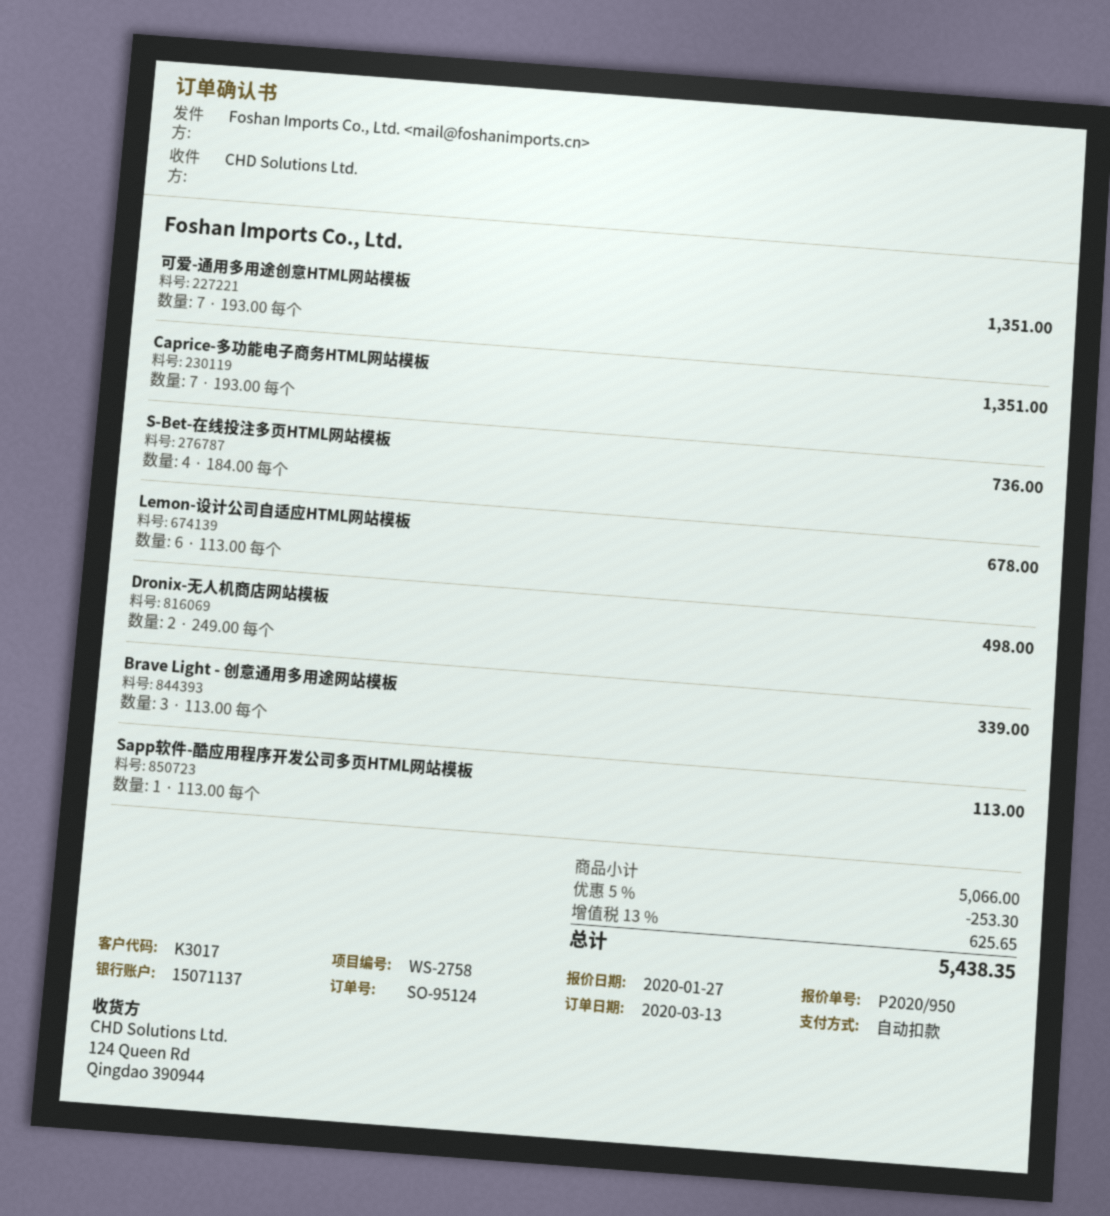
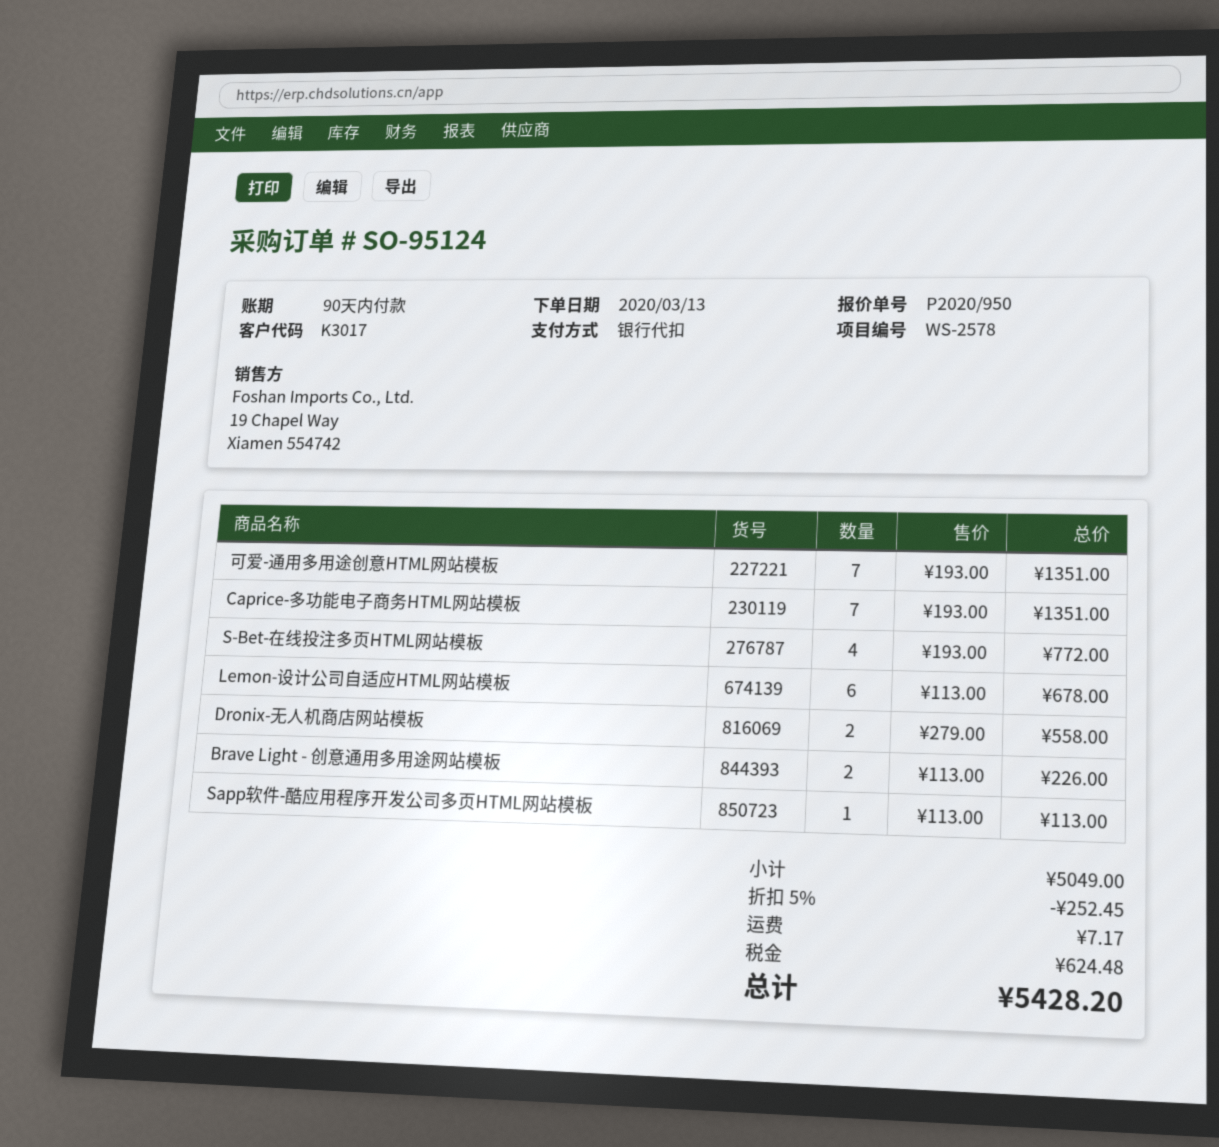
reference: WS-2758 -> WS-2578
S-Bet-在线投注多页HTML网站模板: 4 x 184.00 = 736.00 -> 4 x 193.00 = 772.00
Dronix-无人机商店网站模板: 2 x 249.00 = 498.00 -> 2 x 279.00 = 558.00
Brave Light - 创意通用多用途网站模板: 3 x 113.00 = 339.00 -> 2 x 113.00 = 226.00
subtotal: 5066.00 -> 5049.00
discount: 5% = 253.30 -> 5% = 252.45
shipping: none -> 7.17
tax: 625.65 -> 624.48
total: 5438.35 -> 5428.20

